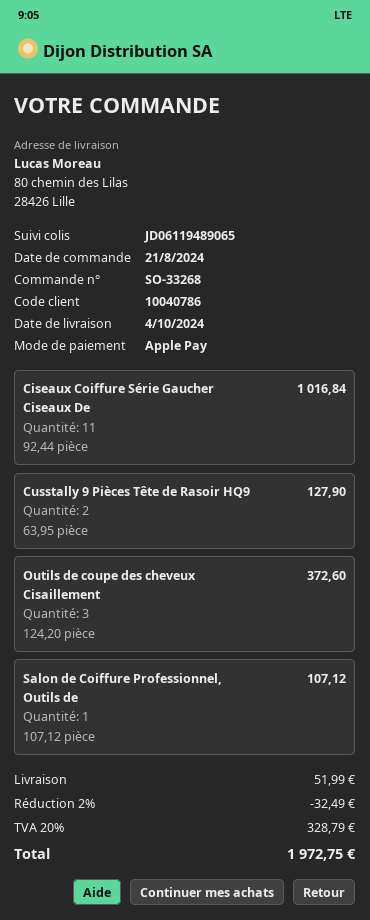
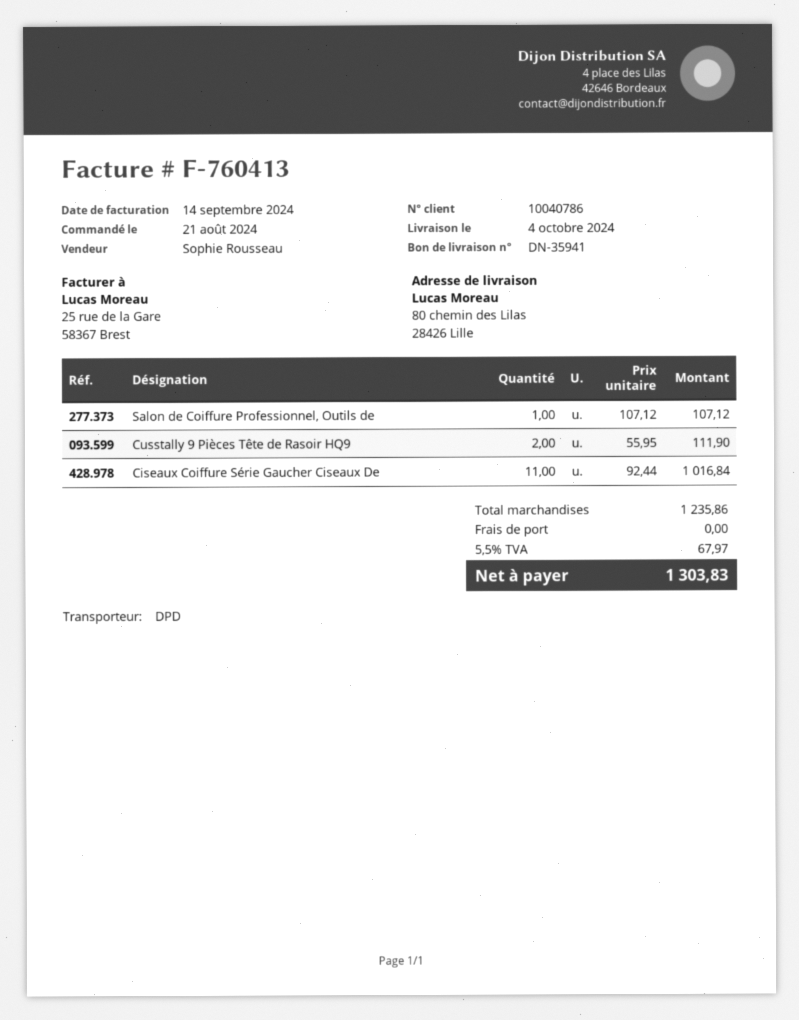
Cusstally 9 Pièces Tête de Rasoir HQ9: 2 x 63.95 = 127.90 -> 2 x 55.95 = 111.90
Outils de coupe des cheveux Cisaillement: 3 x 124.20 = 372.60 -> none
discount: 2% = 32.49 -> none
shipping: 51.99 -> 0.00
tax: 20% = 328.79 -> 5.5% = 67.97
total: 1972.75 -> 1303.83

